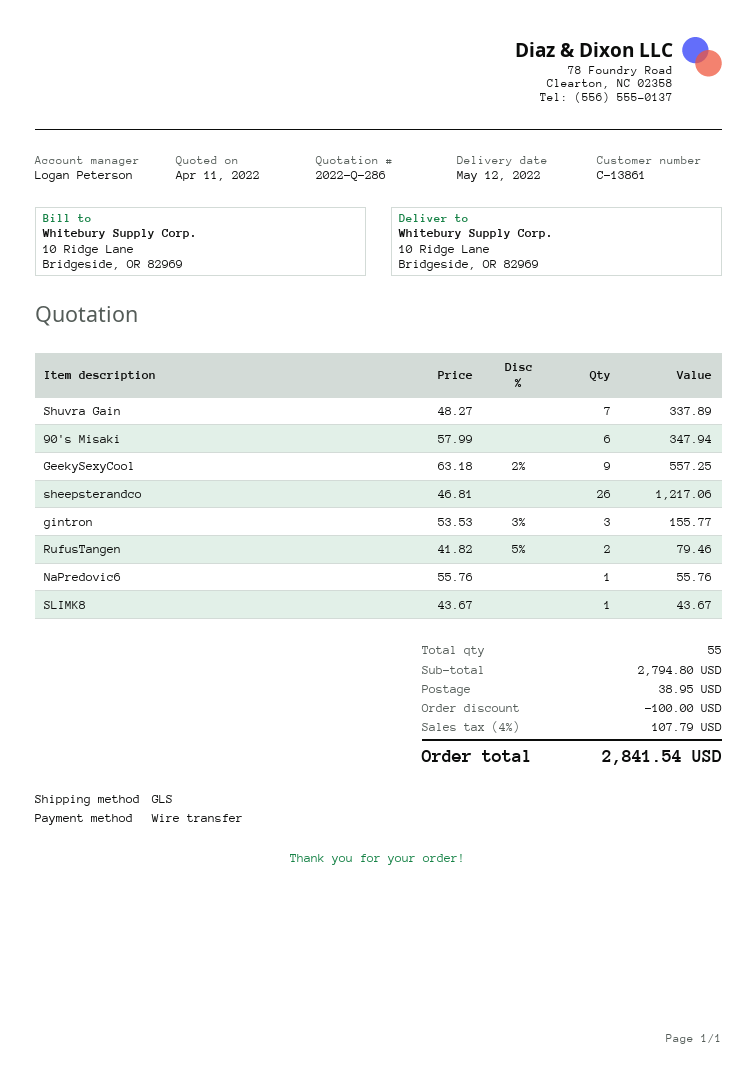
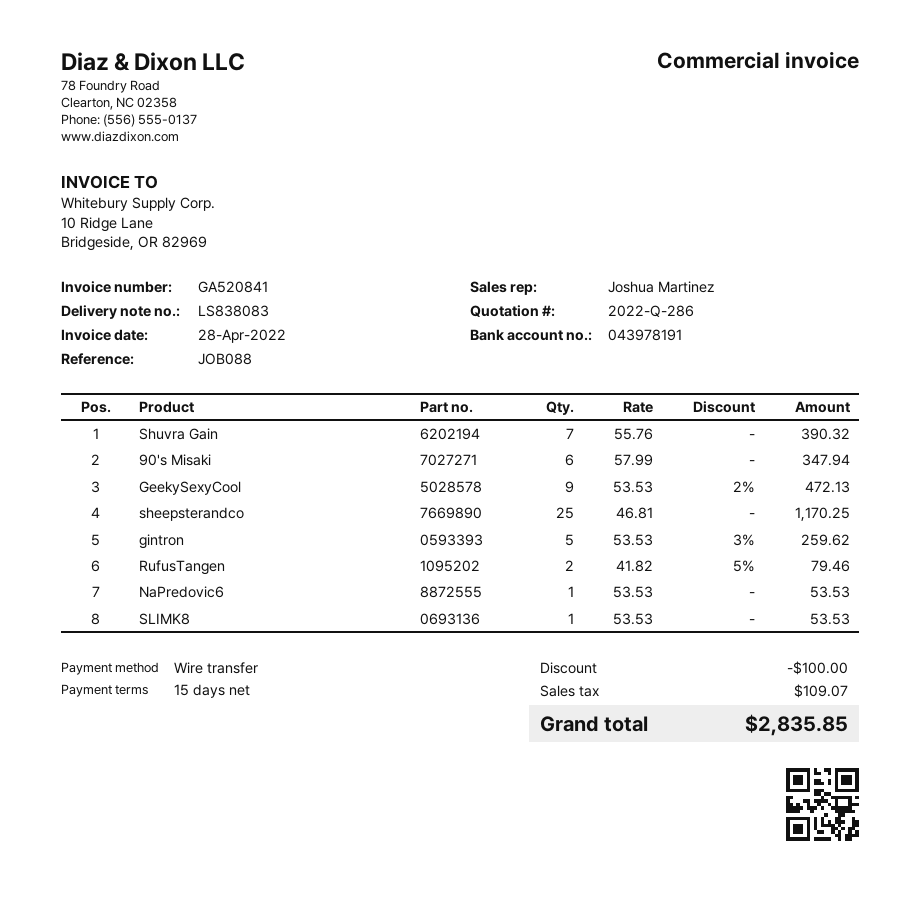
sales rep: Logan Peterson -> Joshua Martinez
Shuvra Gain: 7 x 48.27 = 337.89 -> 7 x 55.76 = 390.32
GeekySexyCool: 9 x 63.18 - 2% = 557.25 -> 9 x 53.53 - 2% = 472.13
sheepsterandco: 26 x 46.81 = 1217.06 -> 25 x 46.81 = 1170.25
gintron: 3 x 53.53 - 3% = 155.77 -> 5 x 53.53 - 3% = 259.62
NaPredovic6: 1 x 55.76 = 55.76 -> 1 x 53.53 = 53.53
SLIMK8: 1 x 43.67 = 43.67 -> 1 x 53.53 = 53.53
shipping: 38.95 -> none
tax: 107.79 -> 109.07
total: 2841.54 -> 2835.85

